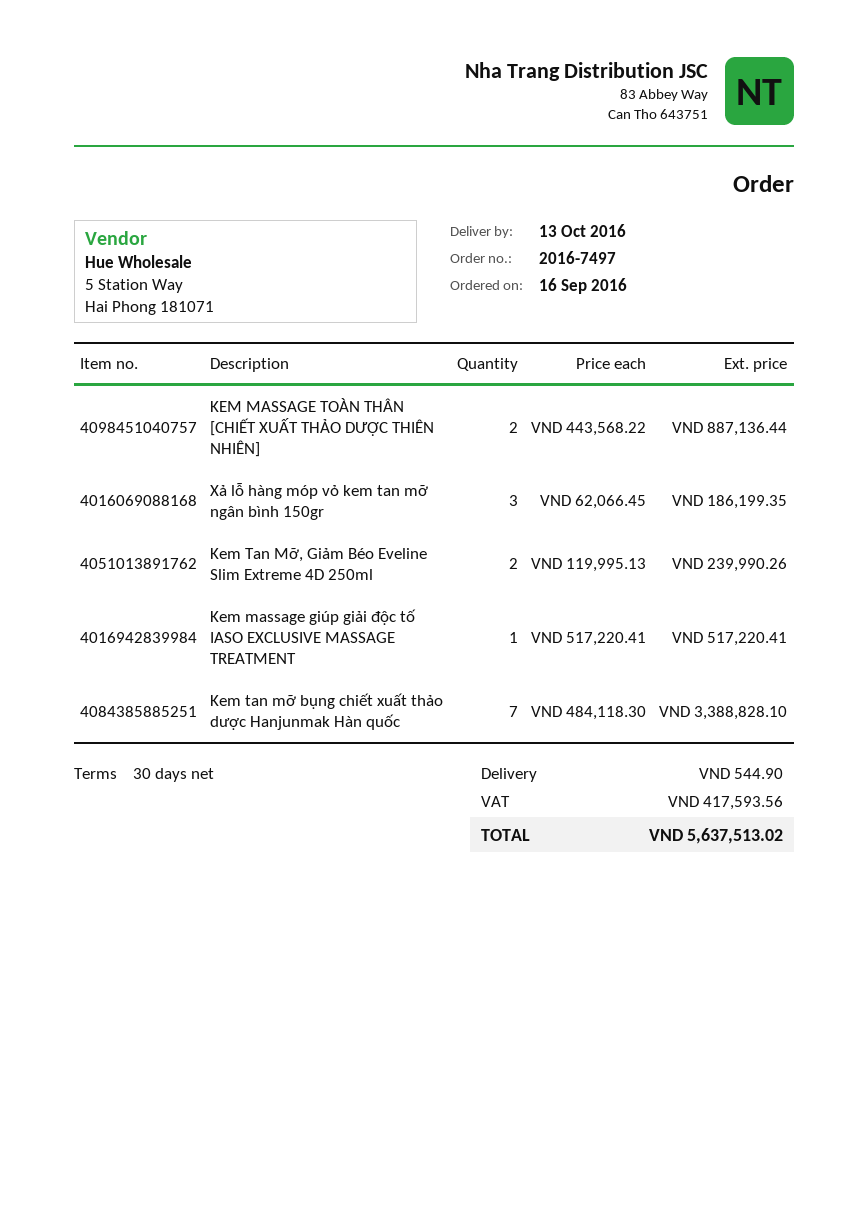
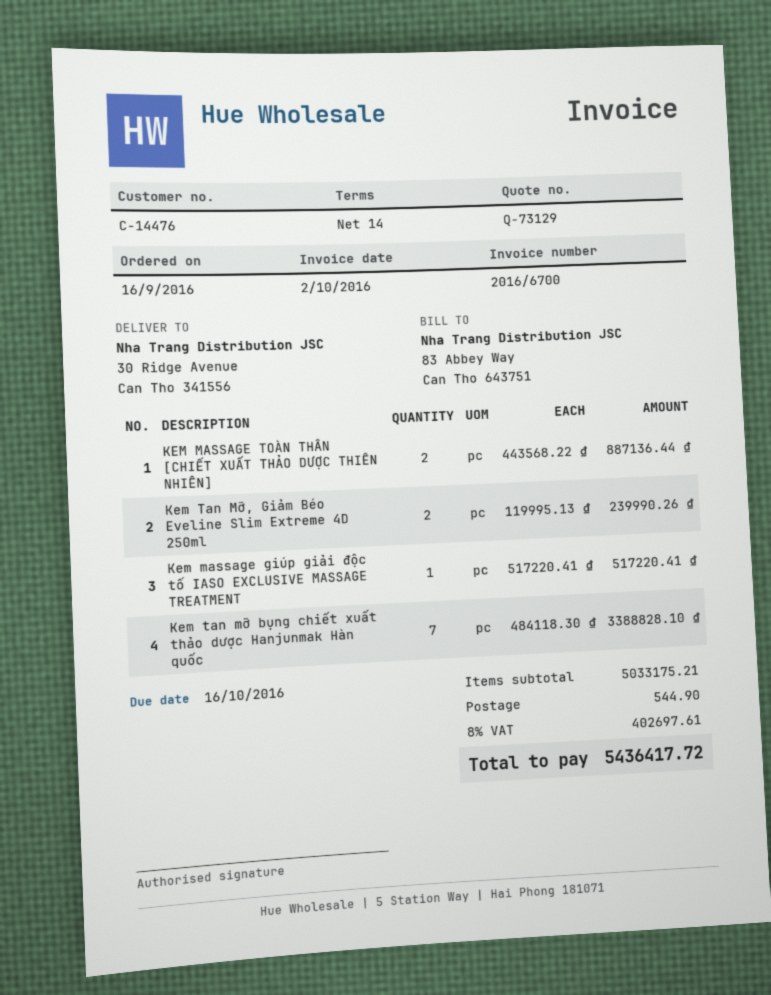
payment terms: 30 days -> 14 days
Xả lỗ hàng móp vỏ kem tan mỡ ngân bình 150gr: 3 x 62066.45 = 186199.35 -> none
tax: 417593.56 -> 402697.61
total: 5637513.02 -> 5436417.72

